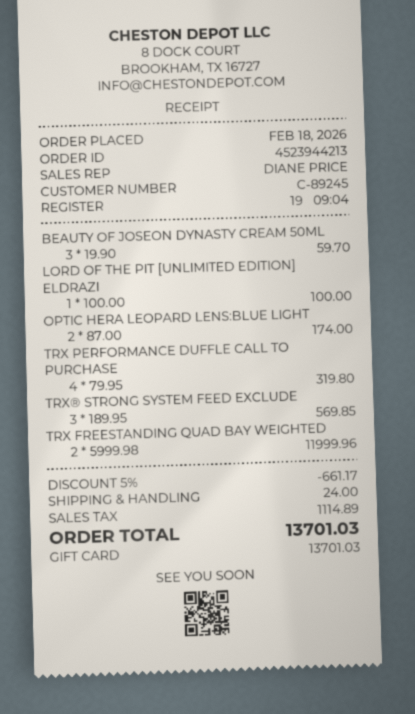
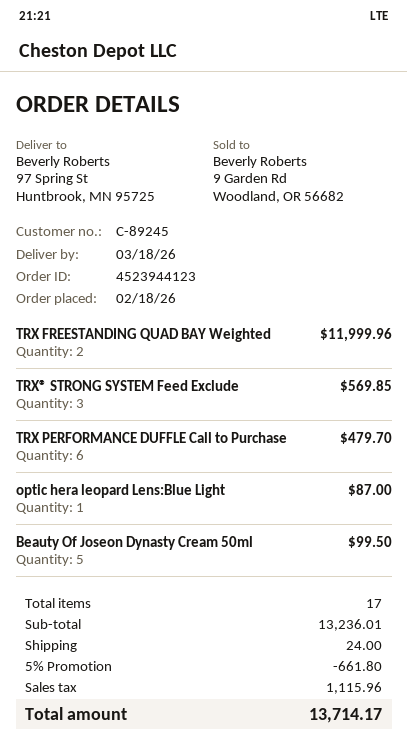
order number: 4523944213 -> 4523944123
BEAUTY OF JOSEON DYNASTY CREAM 50ML: 3 for 59.70 -> 5 for 99.50
LORD OF THE PIT [UNLIMITED EDITION] ELDRAZI: 1 for 100.00 -> none
OPTIC HERA LEOPARD LENS:BLUE LIGHT: 2 for 174.00 -> 1 for 87.00
TRX PERFORMANCE DUFFLE CALL TO PURCHASE: 4 for 319.80 -> 6 for 479.70
discount: 5% = 661.17 -> 5% = 661.80
tax: 1114.89 -> 1115.96
total: 13701.03 -> 13714.17

